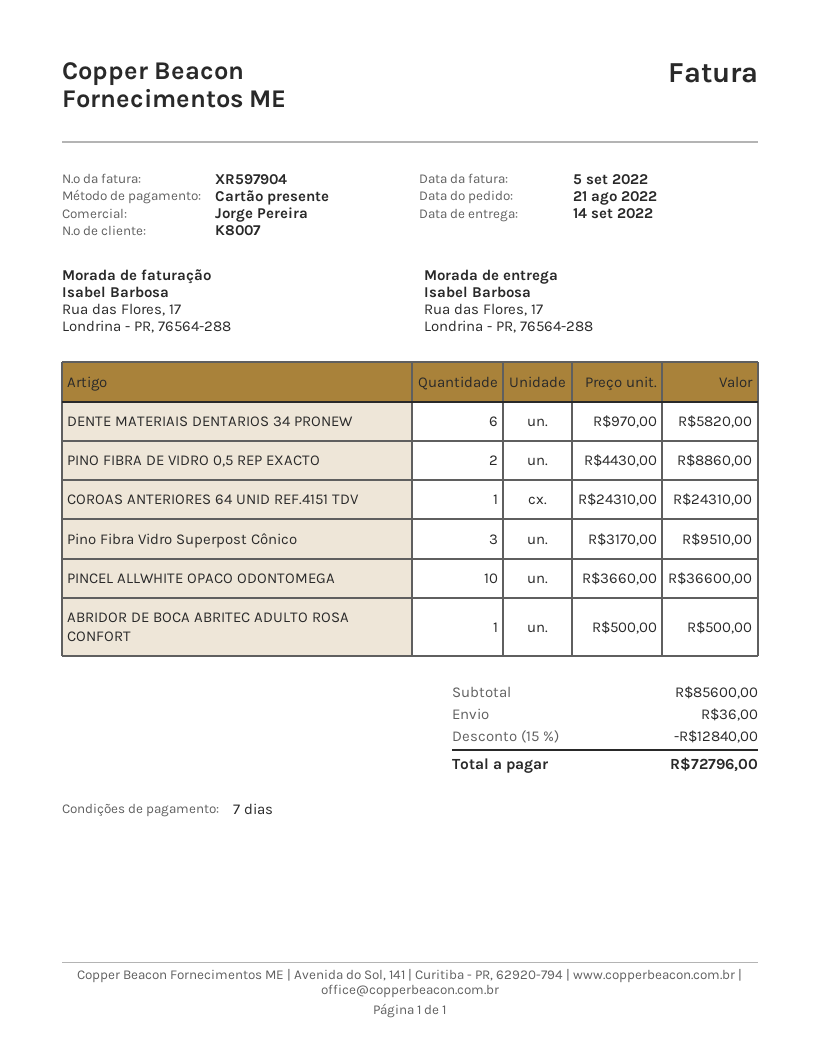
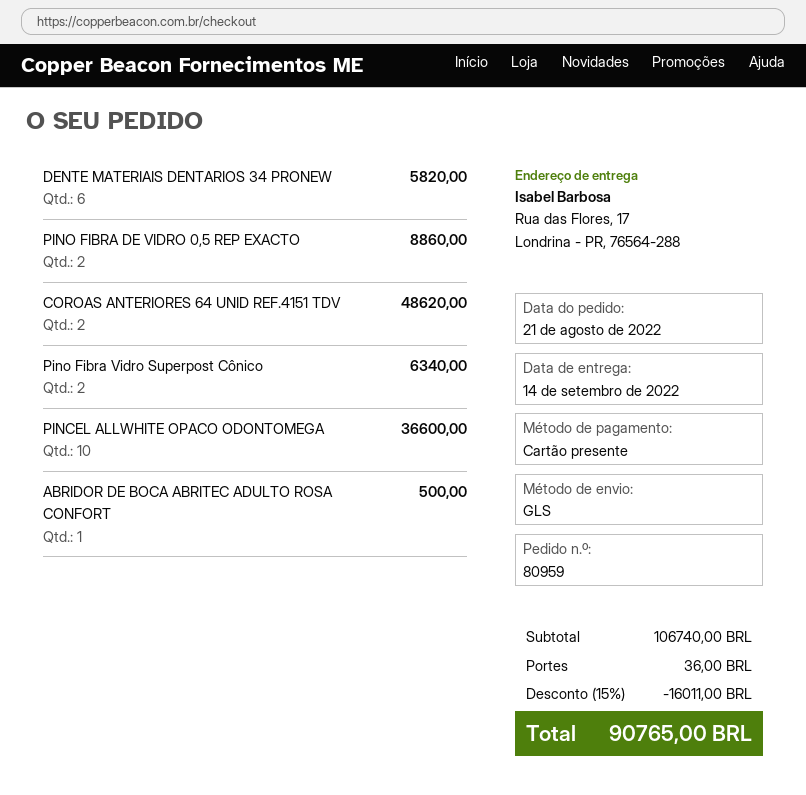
COROAS ANTERIORES 64 UNID REF.4151 TDV: 1 for 24310.00 -> 2 for 48620.00
Pino Fibra Vidro Superpost Cônico: 3 for 9510.00 -> 2 for 6340.00
subtotal: 85600.00 -> 106740.00
discount: 15% = 12840.00 -> 15% = 16011.00
total: 72796.00 -> 90765.00

